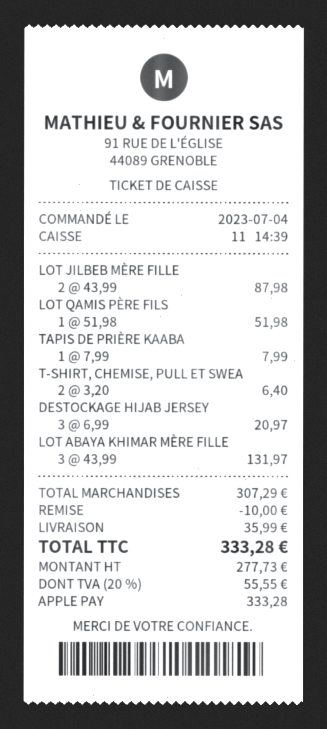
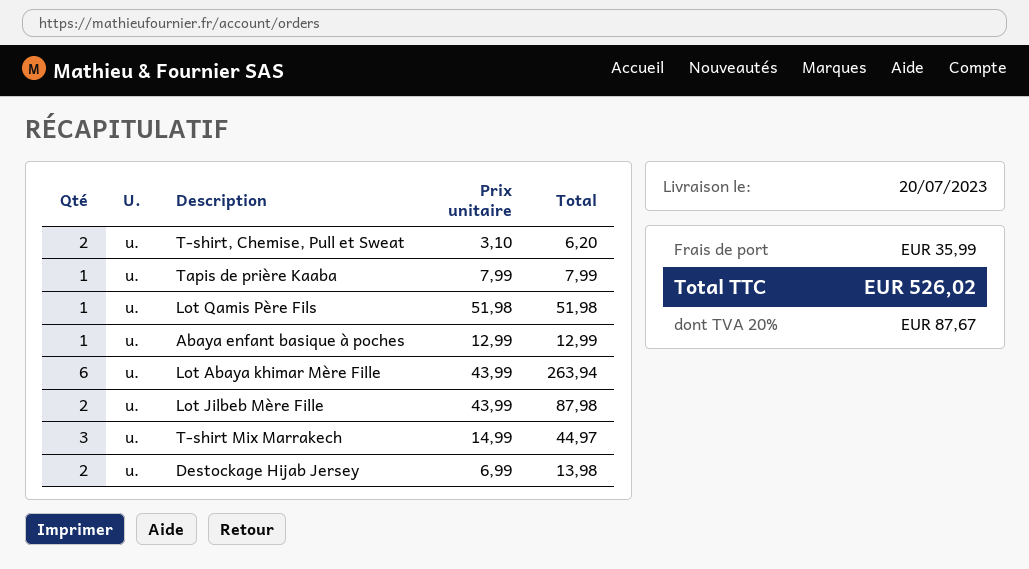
T-SHIRT, CHEMISE, PULL ET SWEA: 2 x 3.20 = 6.40 -> 2 x 3.10 = 6.20
DESTOCKAGE HIJAB JERSEY: 3 x 6.99 = 20.97 -> 2 x 6.99 = 13.98
LOT ABAYA KHIMAR MÈRE FILLE: 3 x 43.99 = 131.97 -> 6 x 43.99 = 263.94
Abaya enfant basique à poches: none -> 1 x 12.99 = 12.99
T-shirt Mix Marrakech: none -> 3 x 14.99 = 44.97
discount: 10.00 -> none
tax: 20% = 55.55 -> 20% = 87.67
total: 333.28 -> 526.02

